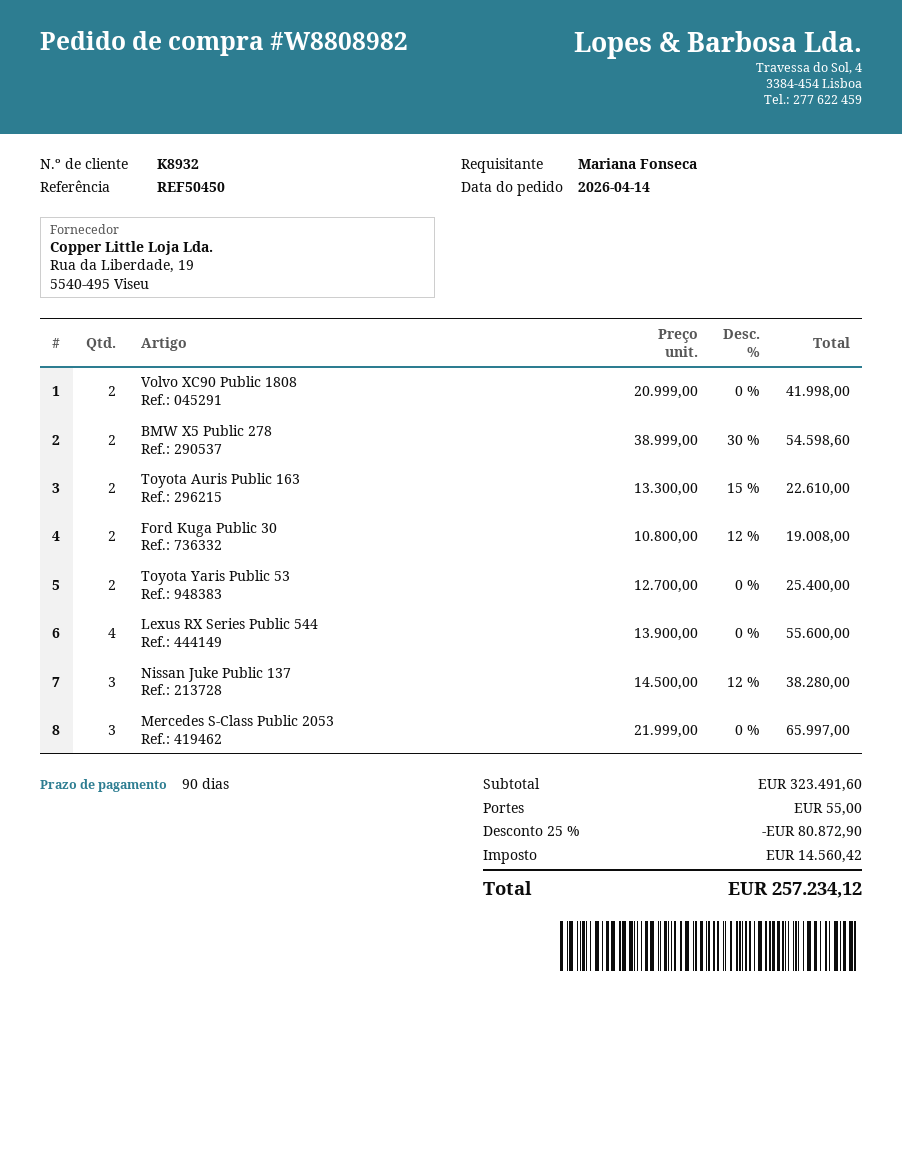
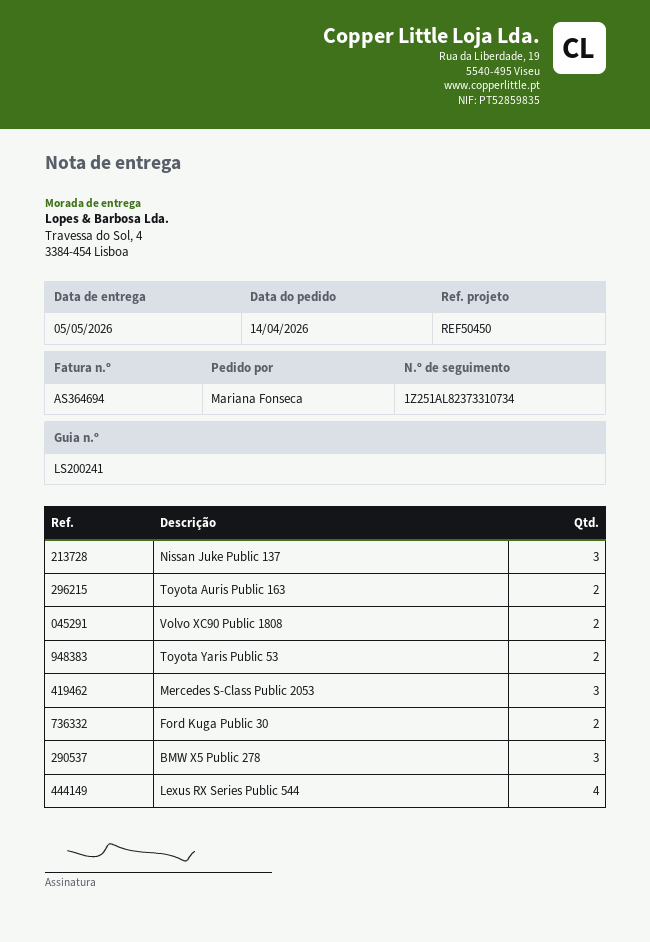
BMW X5 Public 278: 2 -> 3

